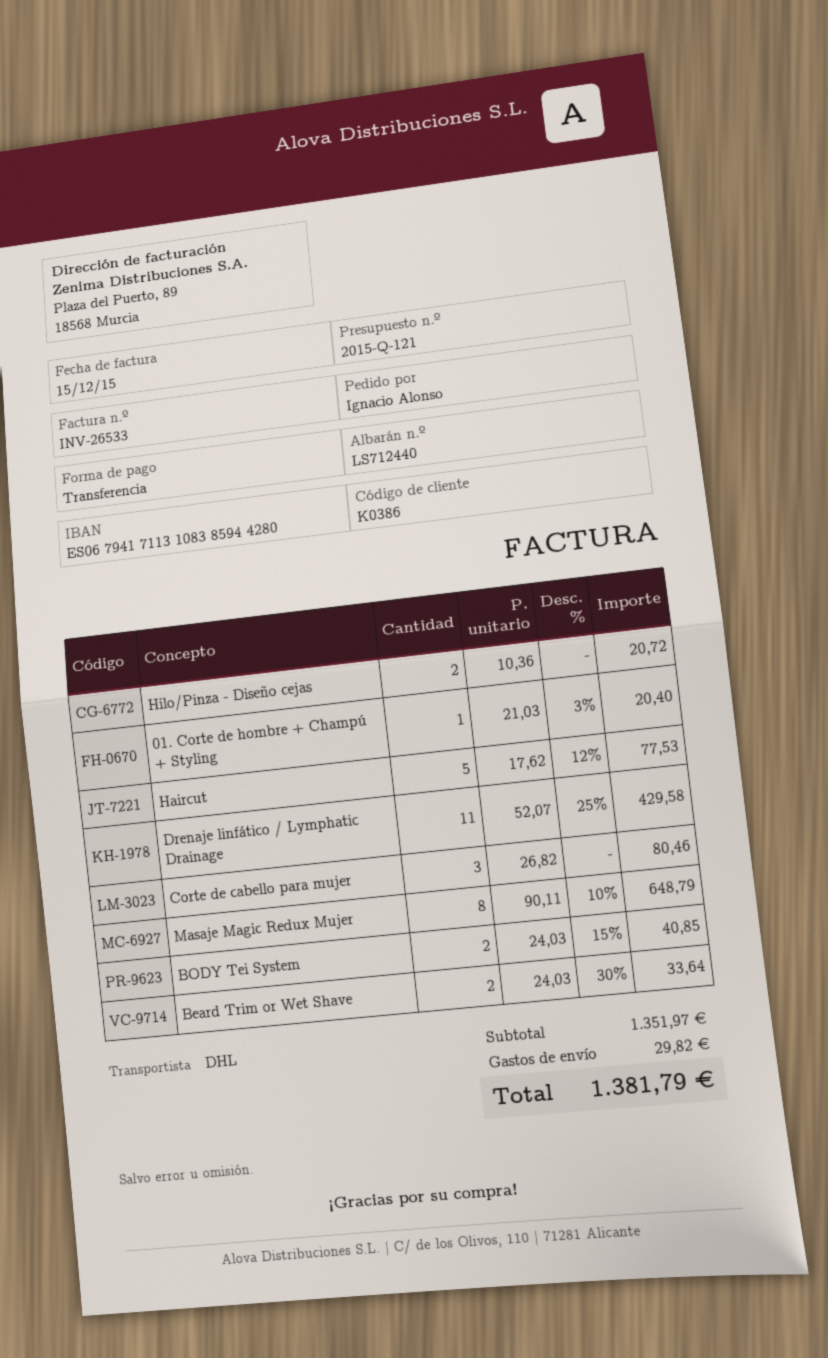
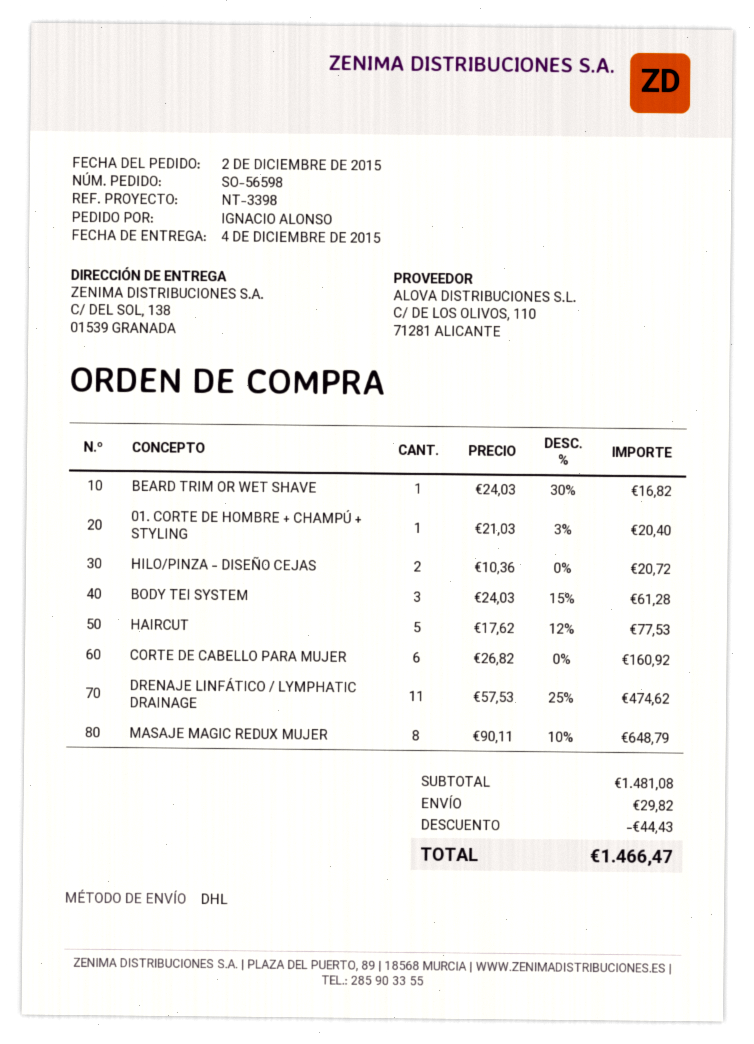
Drenaje linfático / Lymphatic Drainage: 11 x 52.07 - 25% = 429.58 -> 11 x 57.53 - 25% = 474.62
Corte de cabello para mujer: 3 x 26.82 = 80.46 -> 6 x 26.82 = 160.92
BODY Tei System: 2 x 24.03 - 15% = 40.85 -> 3 x 24.03 - 15% = 61.28
Beard Trim or Wet Shave: 2 x 24.03 - 30% = 33.64 -> 1 x 24.03 - 30% = 16.82
subtotal: 1351.97 -> 1481.08
discount: none -> 44.43
total: 1381.79 -> 1466.47

